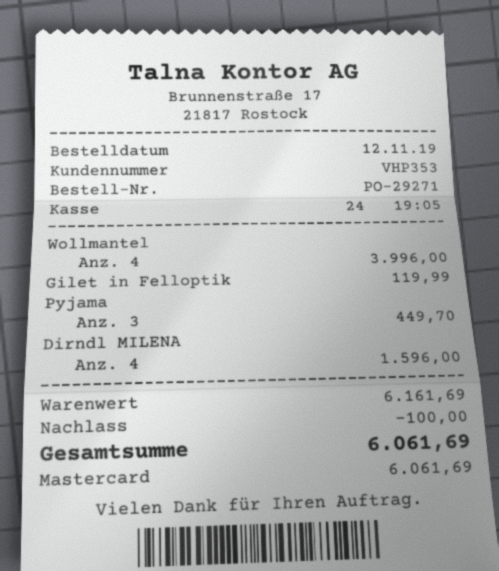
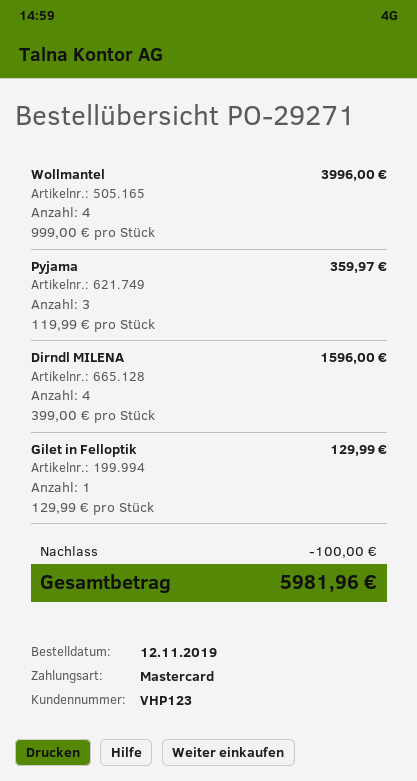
customer number: VHP353 -> VHP123
Gilet in Felloptik: 1 for 119.99 -> 1 for 129.99
Pyjama: 3 for 449.70 -> 3 for 359.97
total: 6061.69 -> 5981.96

